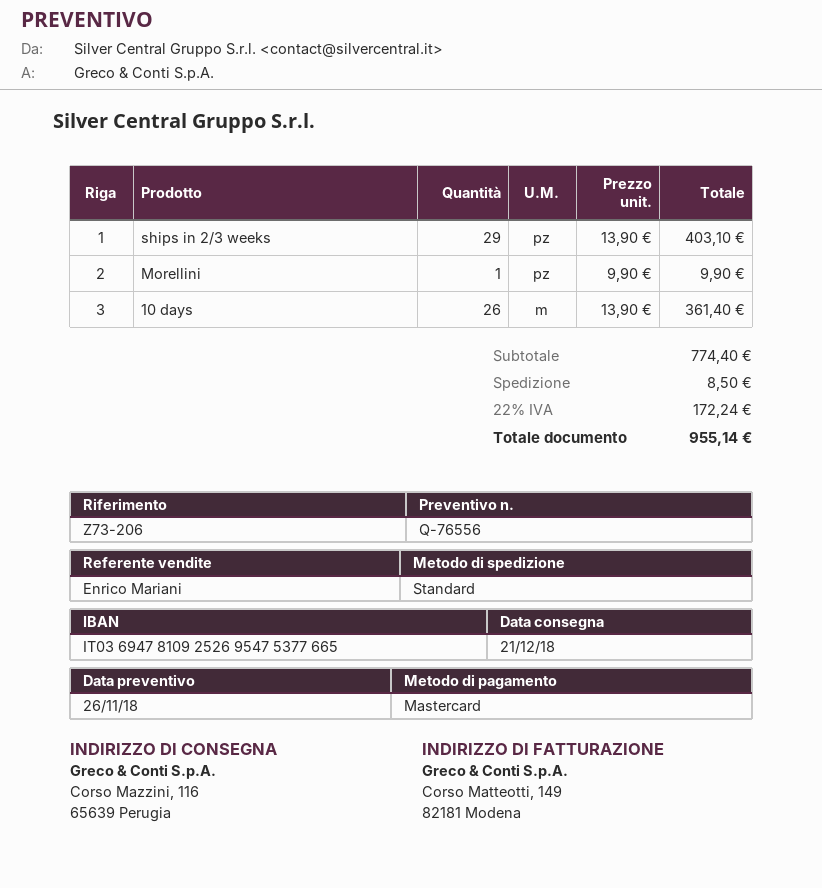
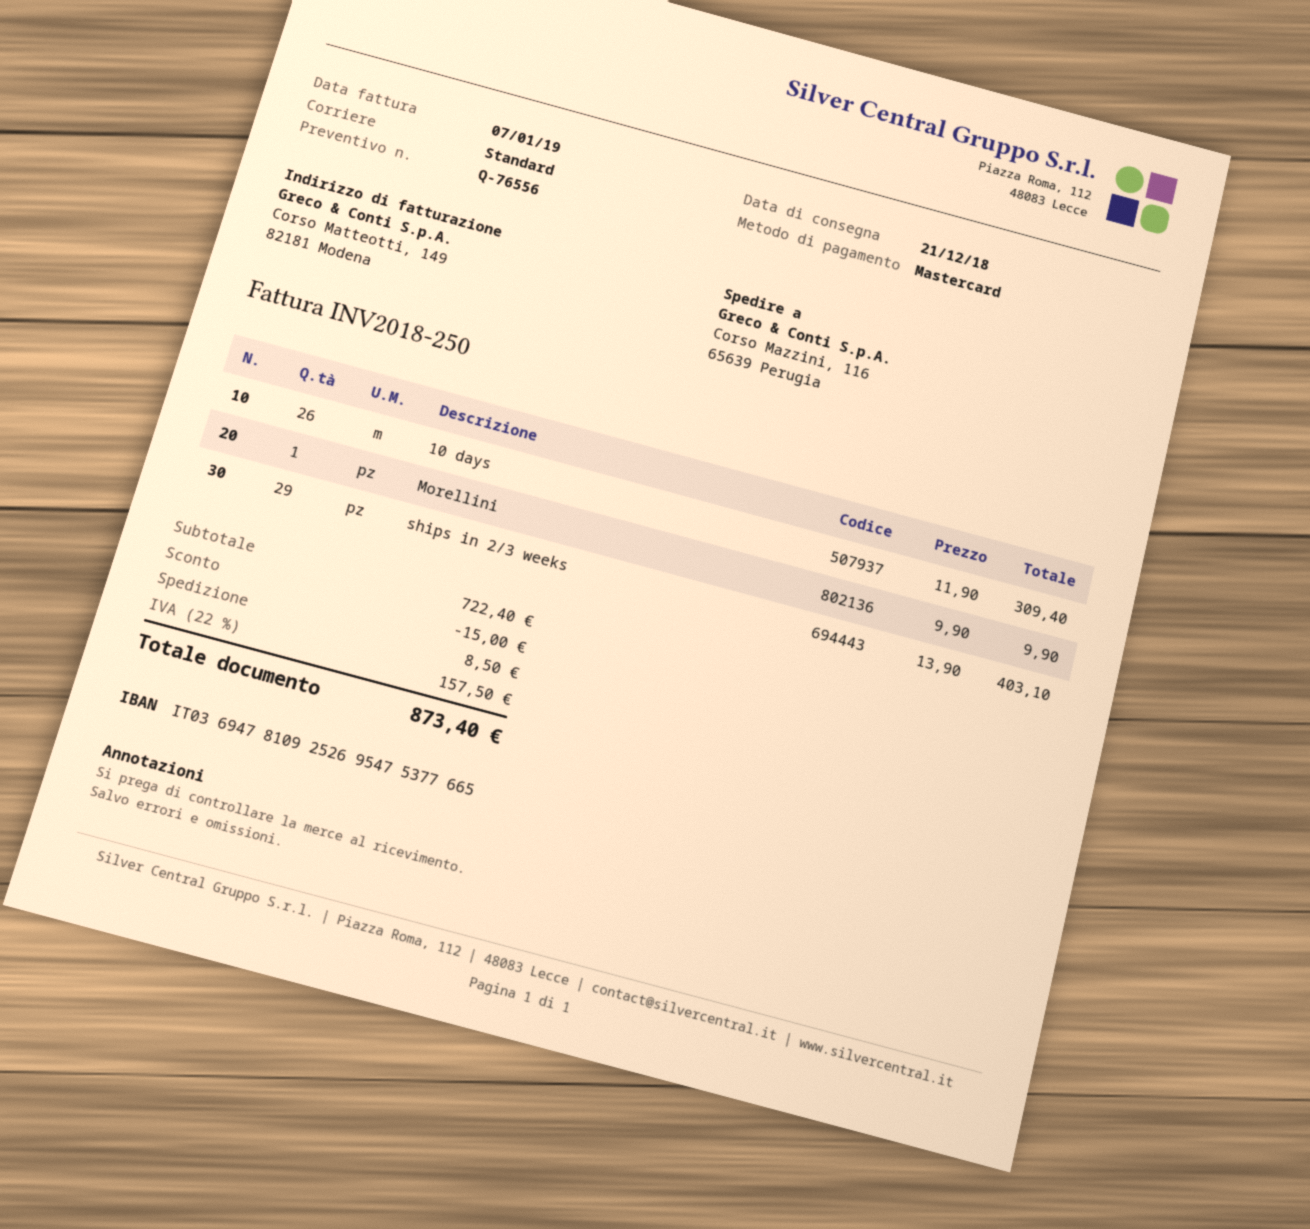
10 days: 26 x 13.90 = 361.40 -> 26 x 11.90 = 309.40
subtotal: 774.40 -> 722.40
discount: none -> 15.00
tax: 22% = 172.24 -> 22% = 157.50
total: 955.14 -> 873.40

